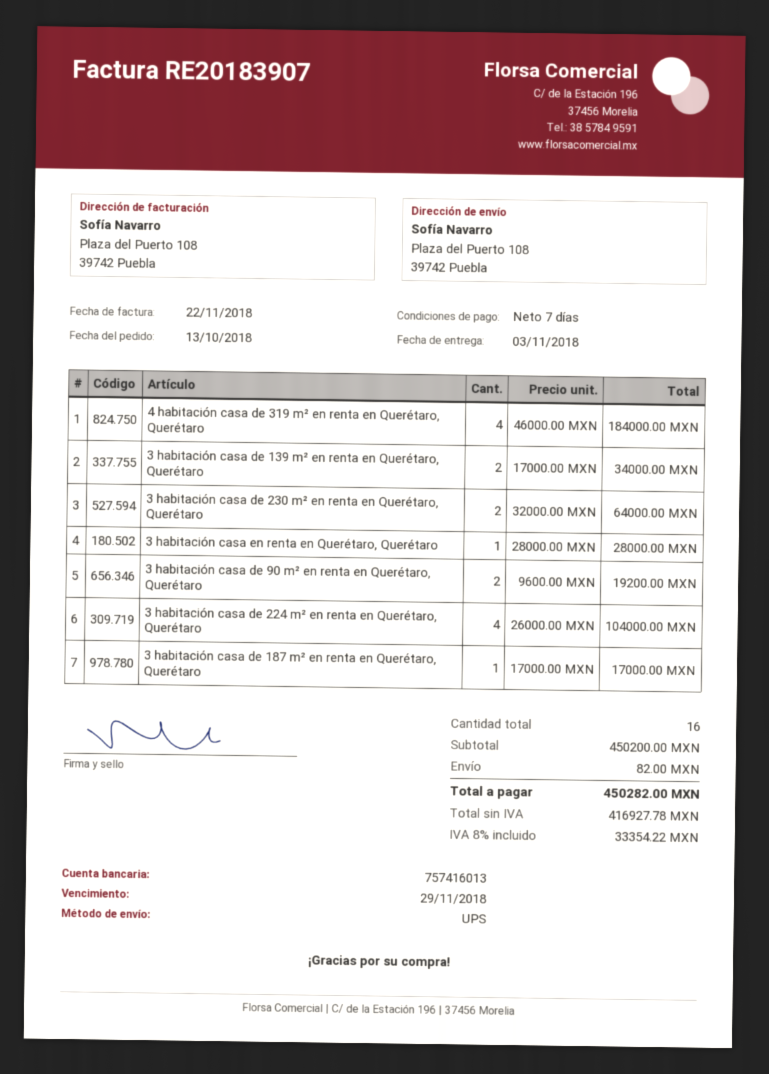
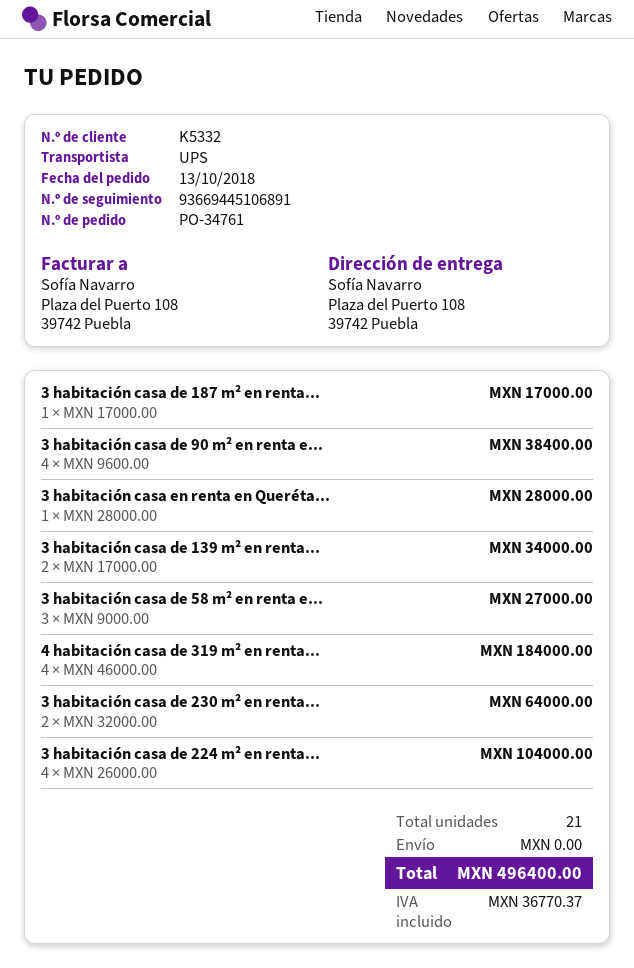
3 habitación casa de 90 m² en renta en Querétaro, Querétaro: 2 x 9600.00 = 19200.00 -> 4 x 9600.00 = 38400.00
3 habitación casa de 58 m² en renta e...: none -> 3 x 9000.00 = 27000.00
total quantity: 16 -> 21
shipping: 82.00 -> 0.00
tax: 33354.22 -> 36770.37
total: 450282.00 -> 496400.00

